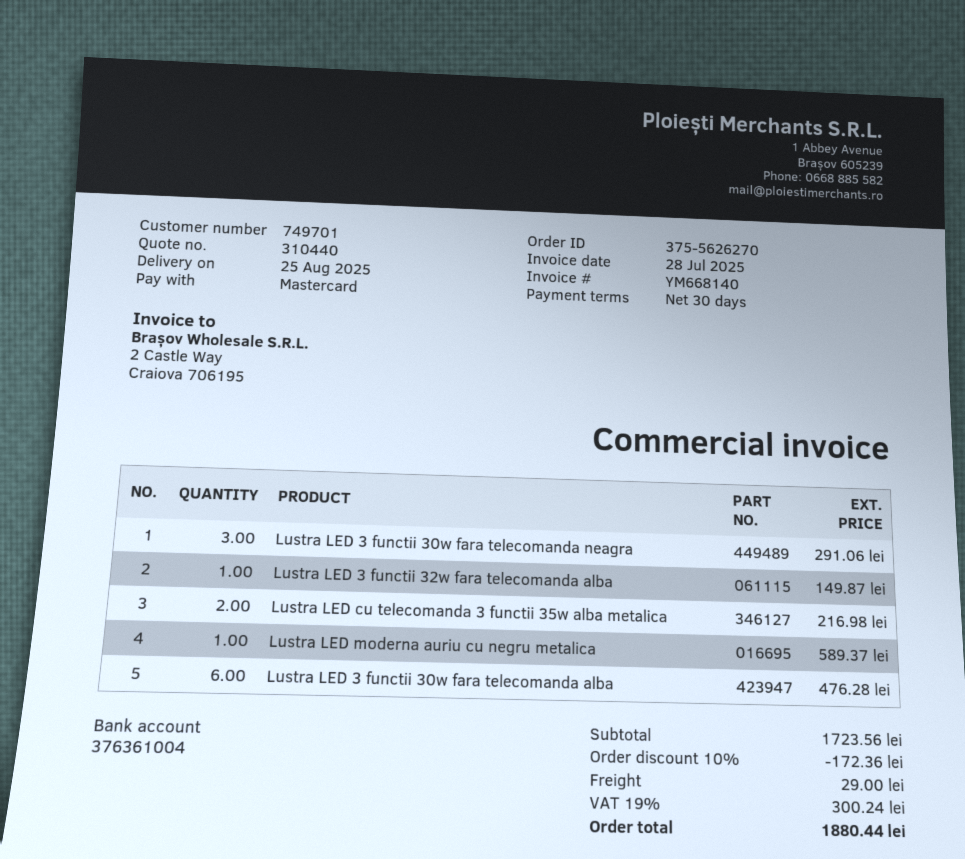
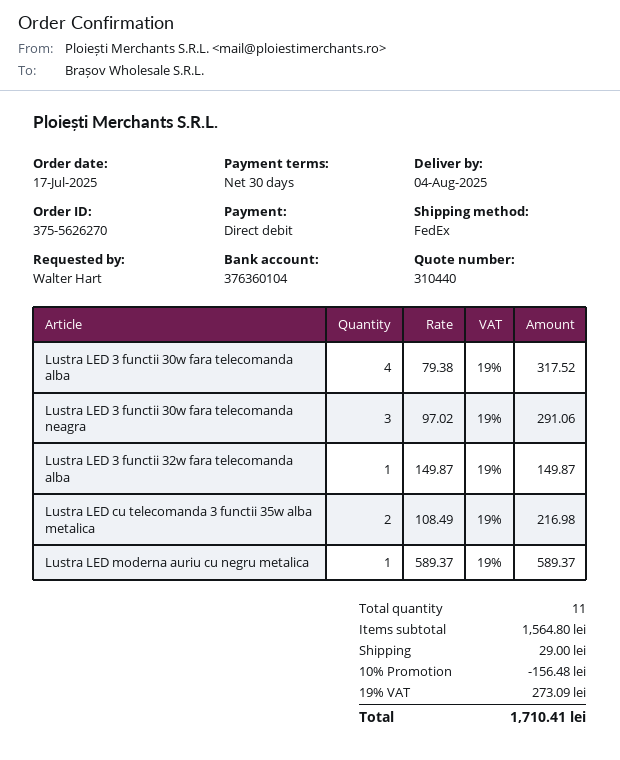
delivery date: 2025-08-25 -> 2025-08-04
payment method: Mastercard -> direct debit
bank account: 376361004 -> 376360104
Lustra LED 3 functii 30w fara telecomanda alba: 6 for 476.28 -> 4 for 317.52
subtotal: 1723.56 -> 1564.80
discount: 10% = 172.36 -> 10% = 156.48
tax: 19% = 300.24 -> 19% = 273.09
total: 1880.44 -> 1710.41

